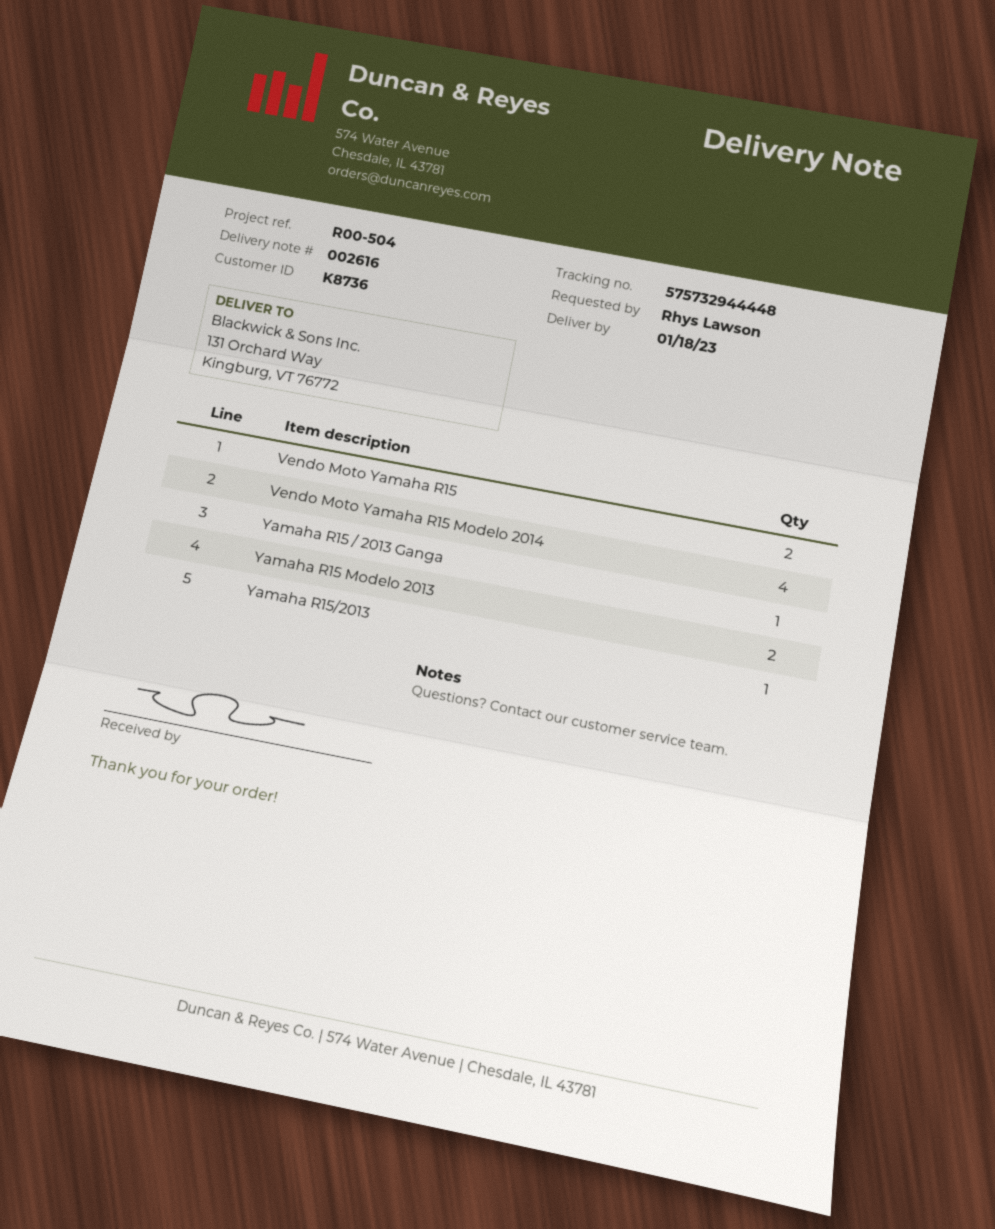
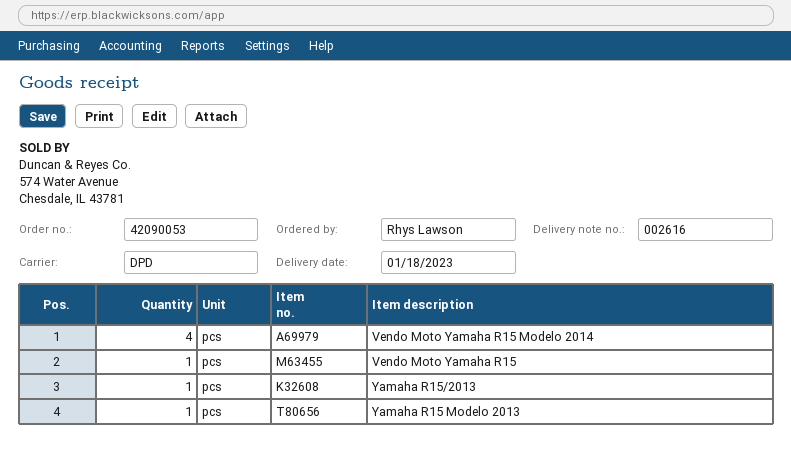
Vendo Moto Yamaha R15: 2 -> 1
Yamaha R15 / 2013 Ganga: 1 -> none
Yamaha R15 Modelo 2013: 2 -> 1

